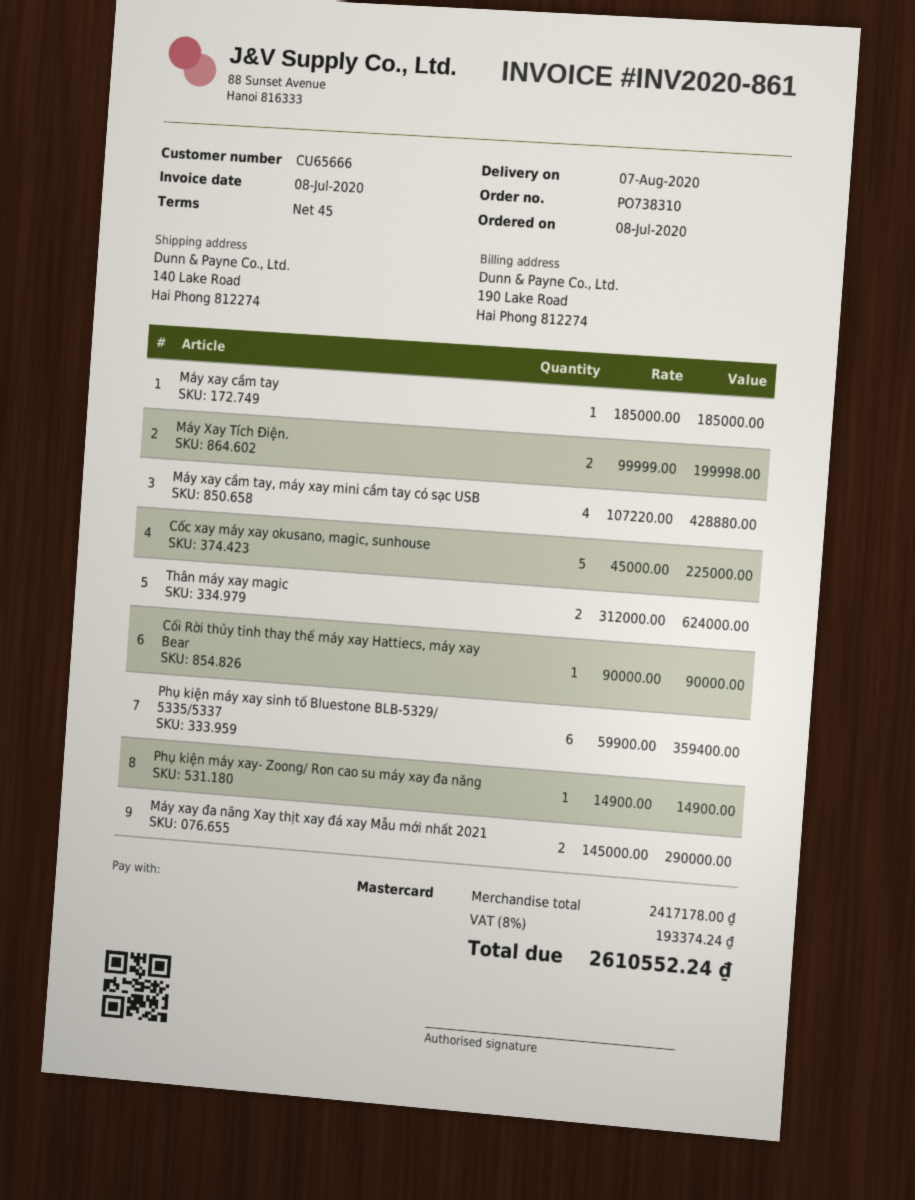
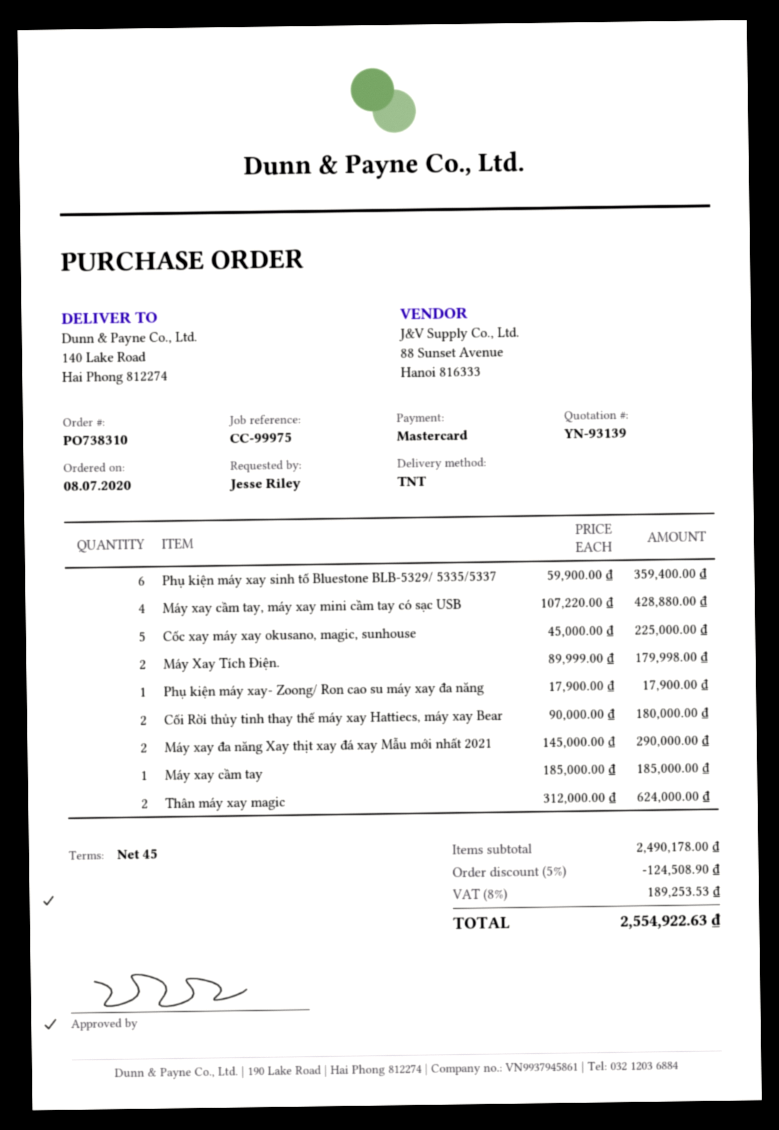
Máy Xay Tích Điện.: 2 x 99999.00 = 199998.00 -> 2 x 89999.00 = 179998.00
Cối Rời thủy tinh thay thế máy xay Hattiecs, máy xay Bear: 1 x 90000.00 = 90000.00 -> 2 x 90000.00 = 180000.00
Phụ kiện máy xay- Zoong/ Ron cao su máy xay đa năng: 1 x 14900.00 = 14900.00 -> 1 x 17900.00 = 17900.00
subtotal: 2417178.00 -> 2490178.00
discount: none -> 5% = 124508.90
tax: 8% = 193374.24 -> 8% = 189253.53
total: 2610552.24 -> 2554922.63

